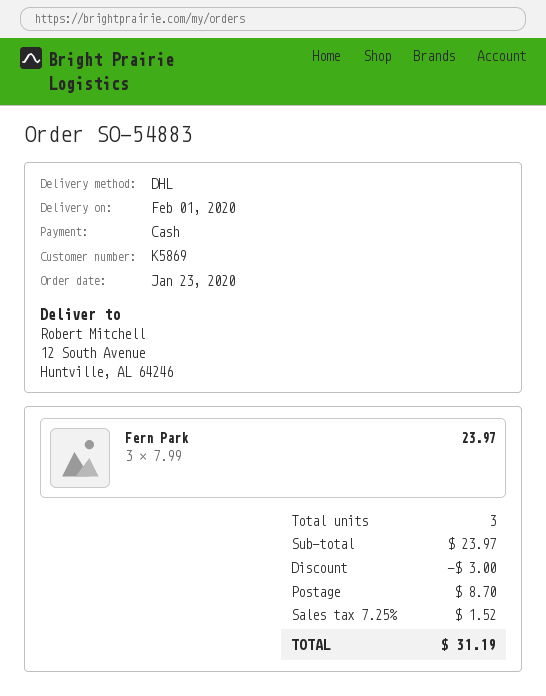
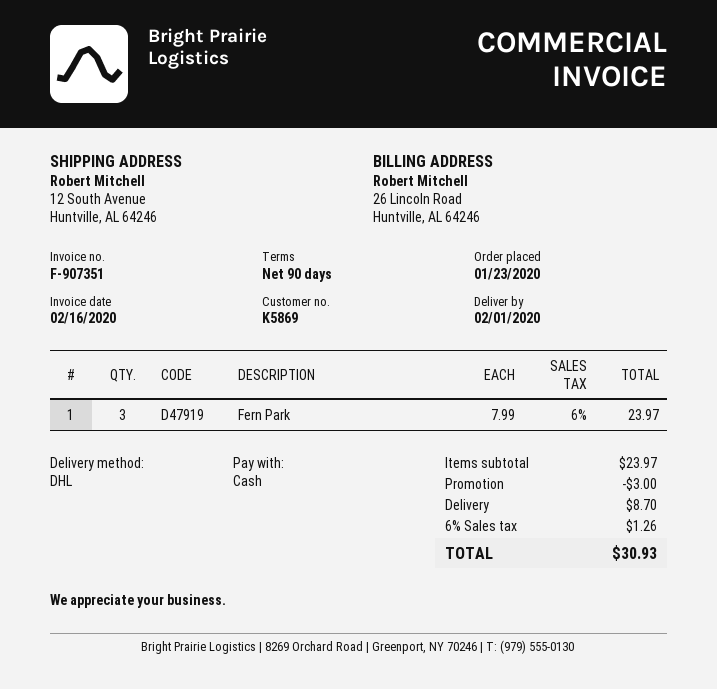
tax: 7.25% = 1.52 -> 6% = 1.26
total: 31.19 -> 30.93

